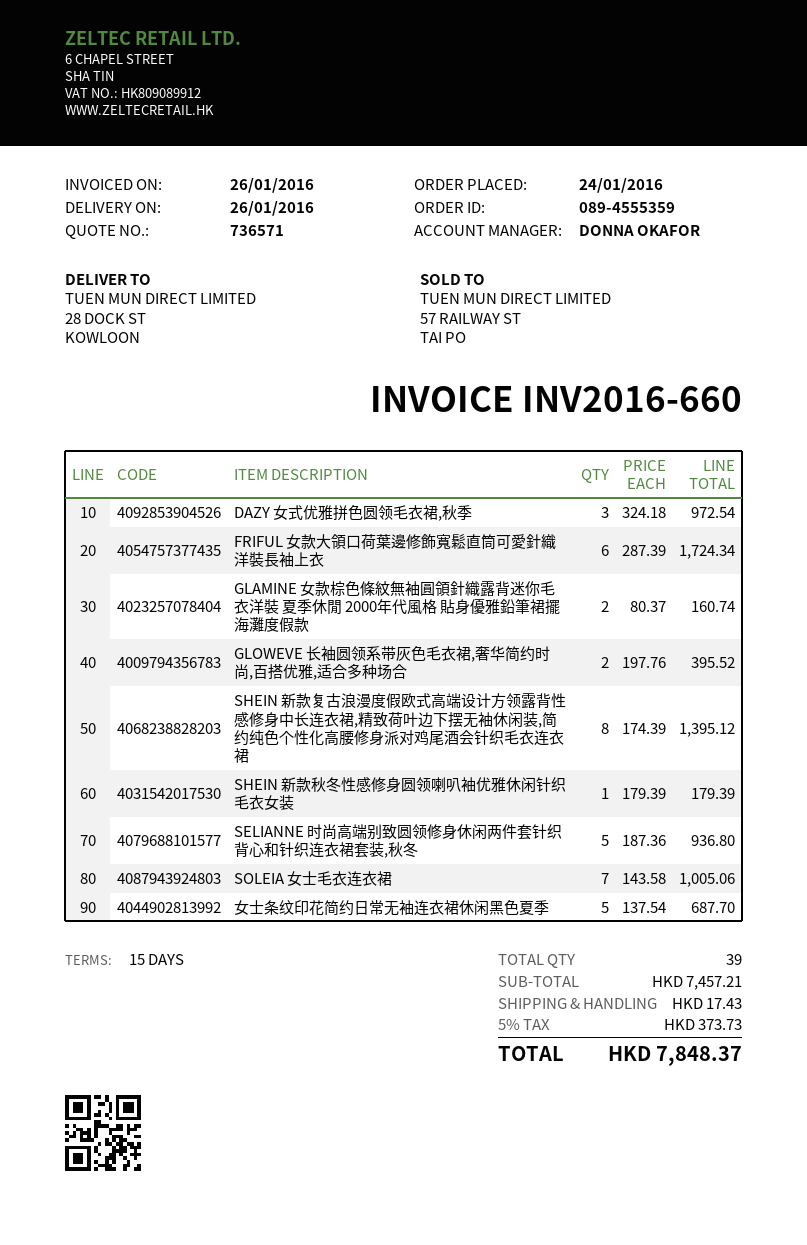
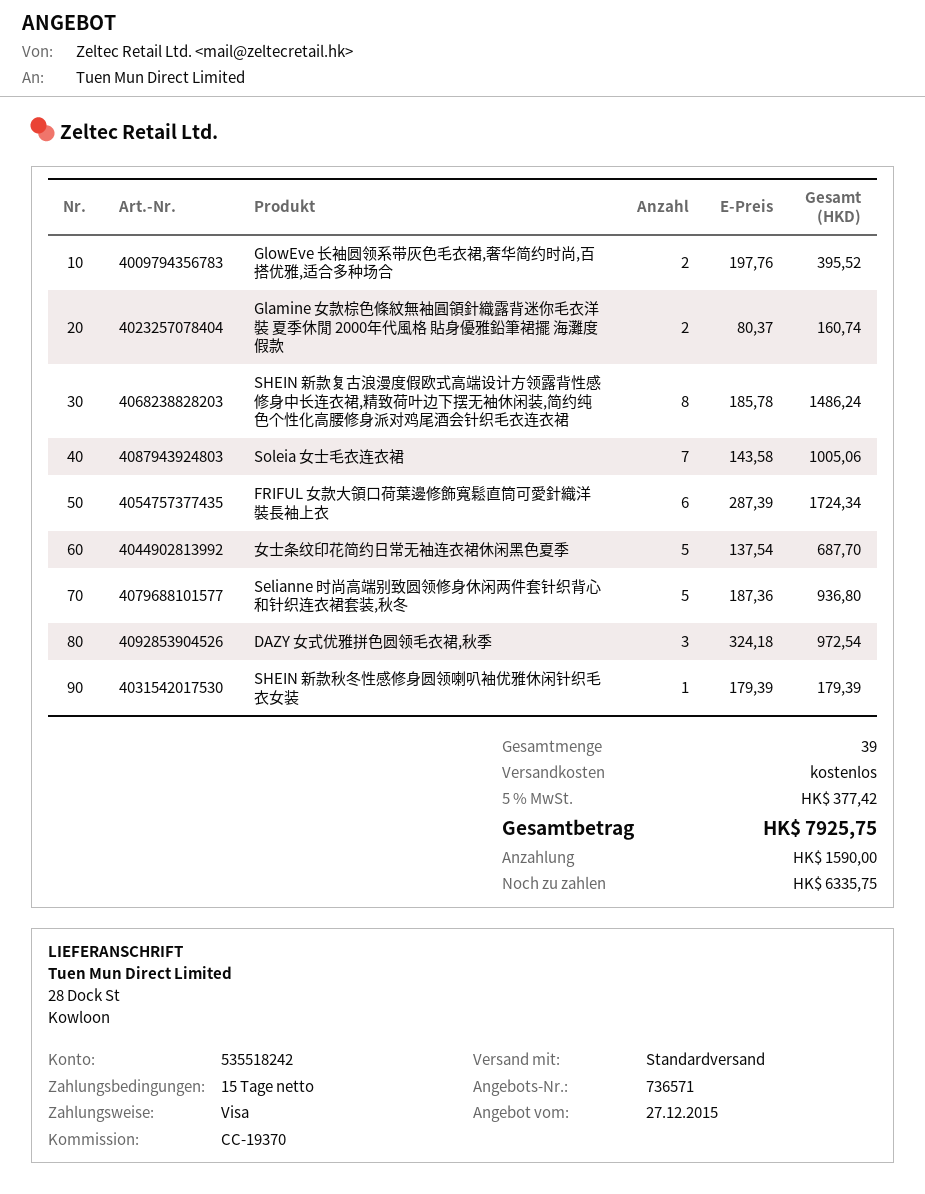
SHEIN 新款复古浪漫度假欧式高端设计方领露背性感修身中长连衣裙,精致荷叶边下摆无袖休闲装,简约纯色个性化高腰修身派对鸡尾酒会针织毛衣连衣裙: 8 x 174.39 = 1395.12 -> 8 x 185.78 = 1486.24
shipping: 17.43 -> 0.00
tax: 5% = 373.73 -> 5% = 377.42
total: 7848.37 -> 7925.75

